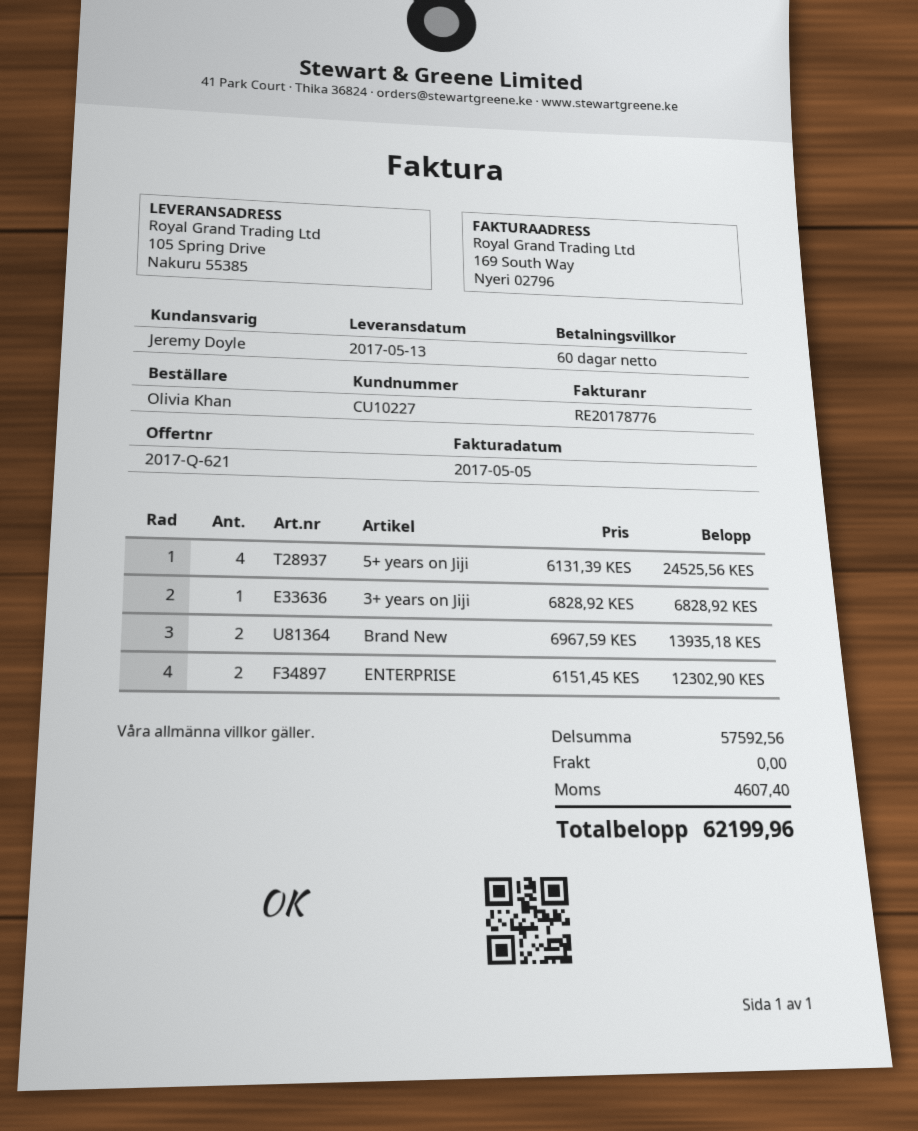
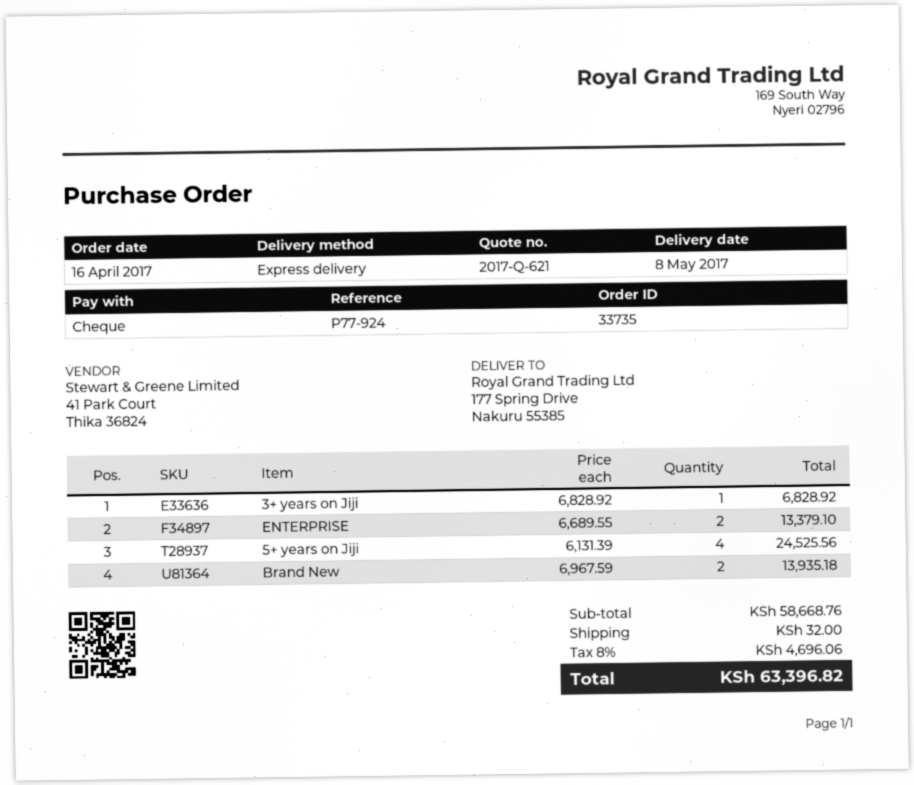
delivery date: 2017-05-13 -> 2017-05-08
ship to: 105 Spring Drive, Nakuru 55385 -> 177 Spring Drive, Nakuru 55385
ENTERPRISE: 2 x 6151.45 = 12302.90 -> 2 x 6689.55 = 13379.10
subtotal: 57592.56 -> 58668.76
shipping: 0.00 -> 32.00
tax: 4607.40 -> 4696.06
total: 62199.96 -> 63396.82

